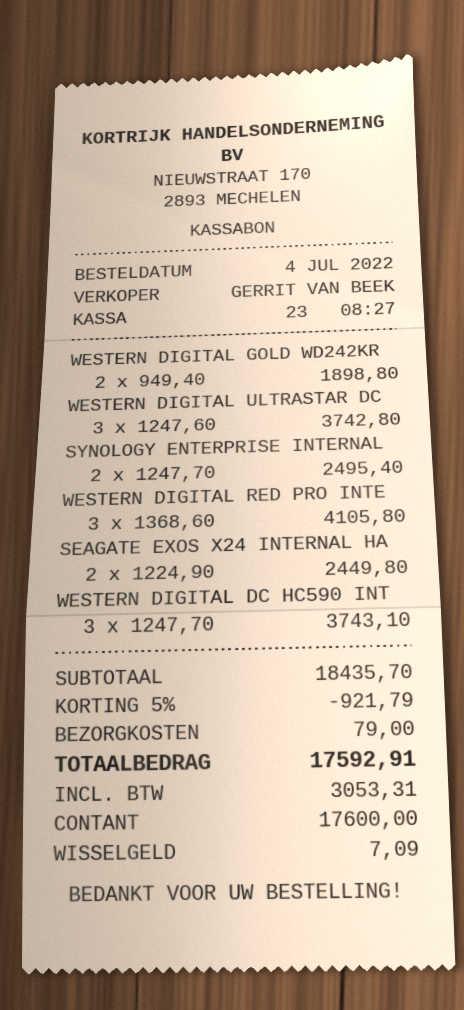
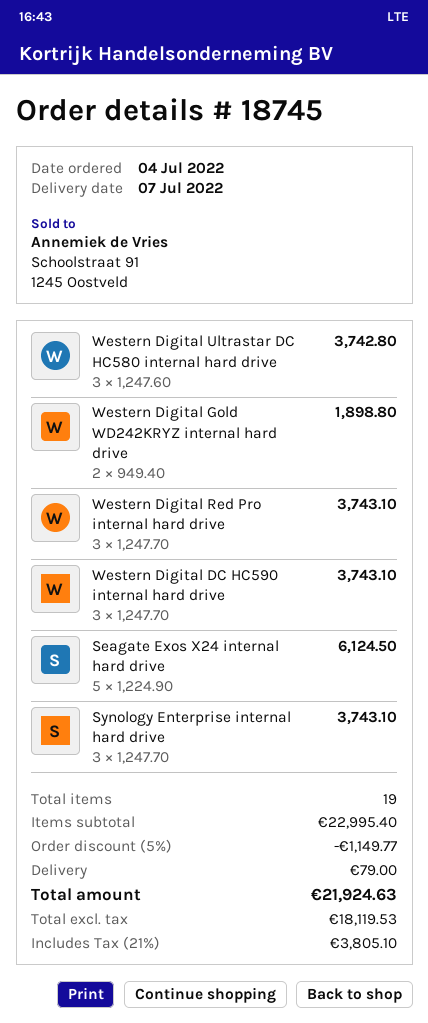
SYNOLOGY ENTERPRISE INTERNAL: 2 x 1247.70 = 2495.40 -> 3 x 1247.70 = 3743.10
WESTERN DIGITAL RED PRO INTE: 3 x 1368.60 = 4105.80 -> 3 x 1247.70 = 3743.10
SEAGATE EXOS X24 INTERNAL HA: 2 x 1224.90 = 2449.80 -> 5 x 1224.90 = 6124.50
subtotal: 18435.70 -> 22995.40
discount: 5% = 921.79 -> 5% = 1149.77
tax: 3053.31 -> 3805.10
total: 17592.91 -> 21924.63

